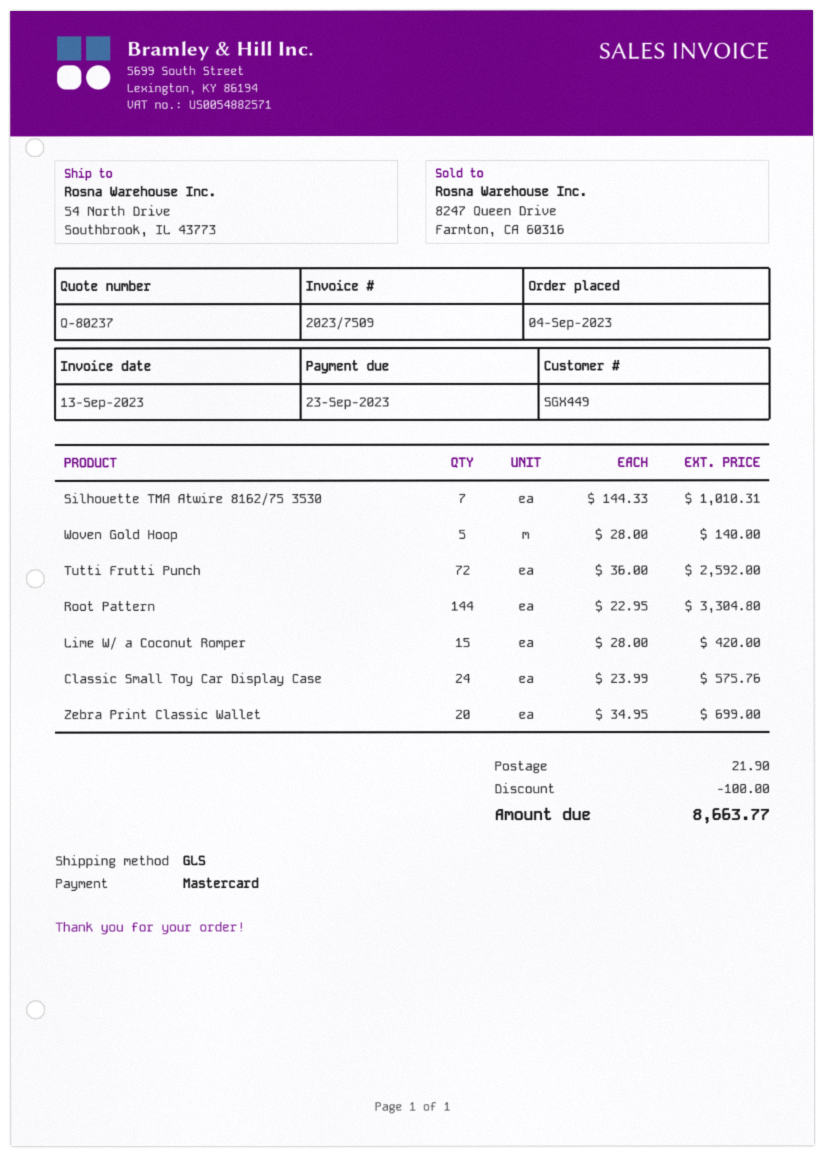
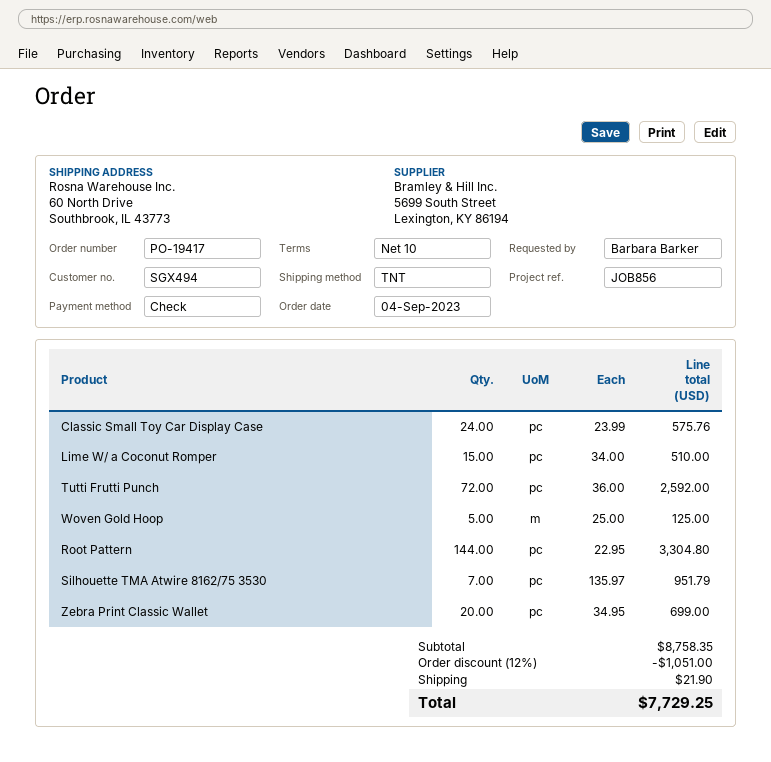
customer number: SGX449 -> SGX494
payment method: Mastercard -> cheque
shipping method: GLS -> TNT
ship to: 54 North Drive, Southbrook, IL 43773 -> 60 North Drive, Southbrook, IL 43773
Silhouette TMA Atwire 8162/75 3530: 7 x 144.33 = 1010.31 -> 7 x 135.97 = 951.79
Woven Gold Hoop: 5 x 28.00 = 140.00 -> 5 x 25.00 = 125.00
Lime W/ a Coconut Romper: 15 x 28.00 = 420.00 -> 15 x 34.00 = 510.00
discount: 100.00 -> 1051.00
total: 8663.77 -> 7729.25

